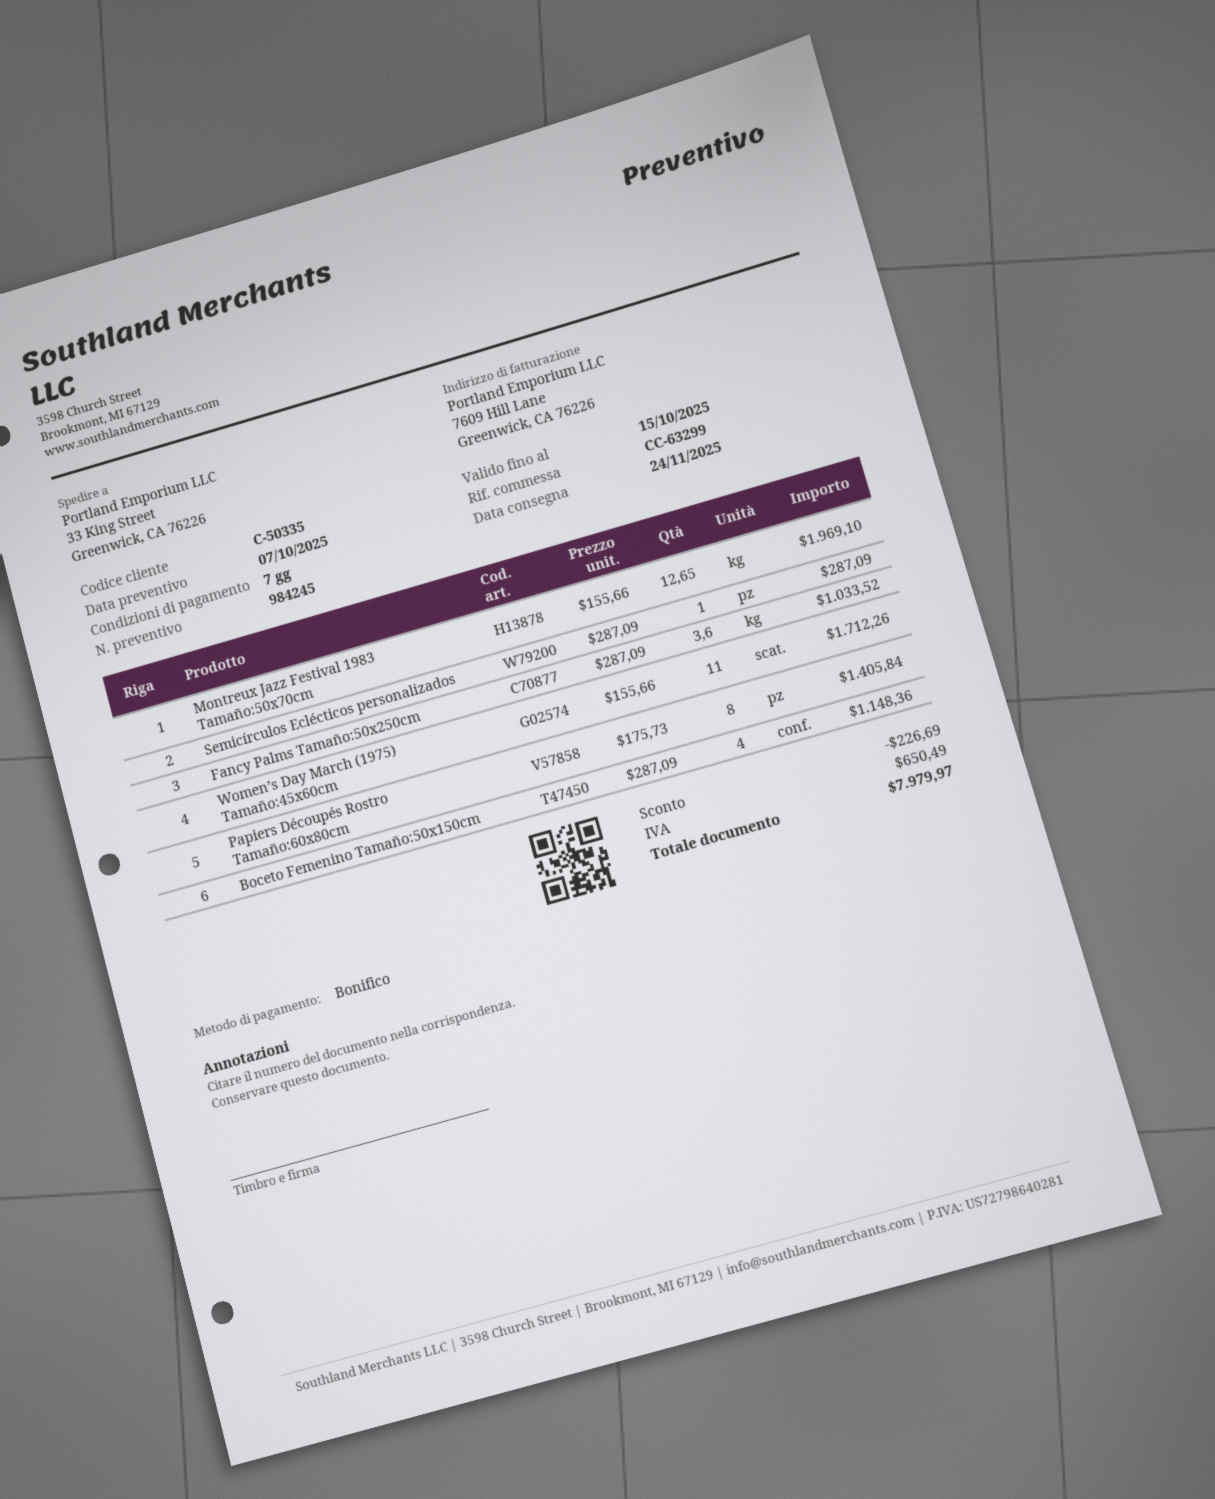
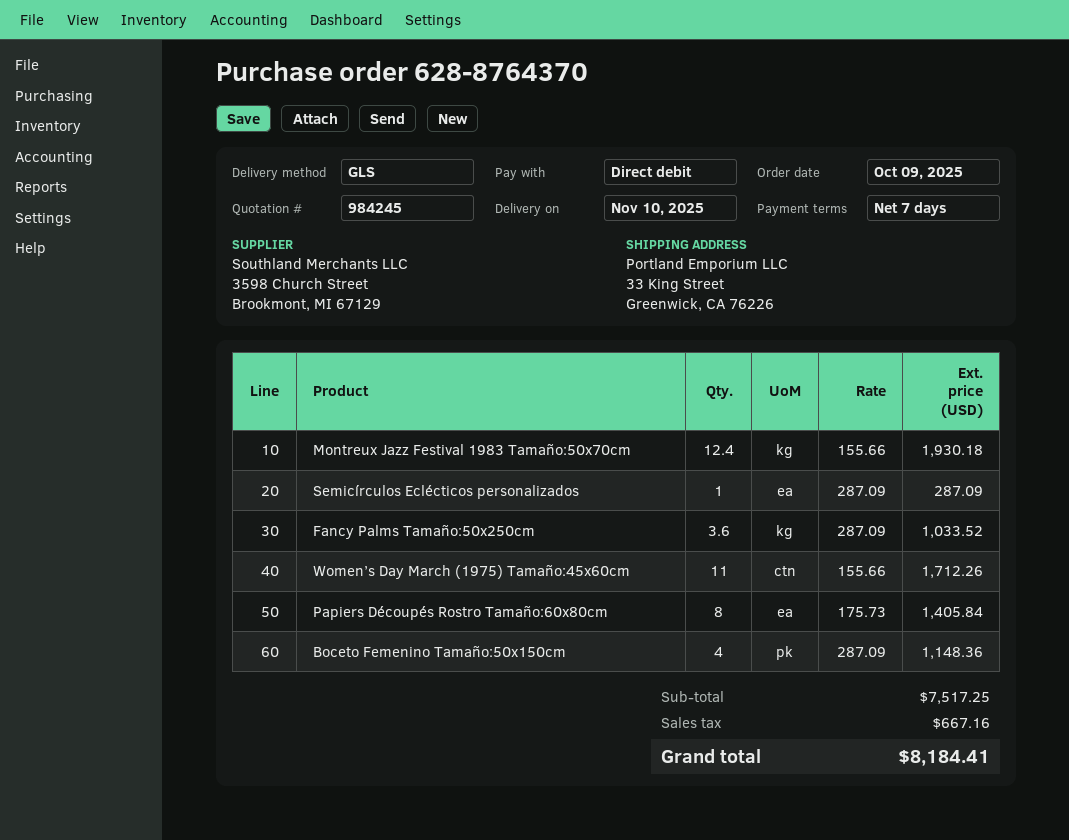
delivery date: 2025-11-24 -> 2025-11-10
payment method: bank transfer -> direct debit
Montreux Jazz Festival 1983 Tamaño:50x70cm: 12.65 x 155.66 = 1969.10 -> 12.4 x 155.66 = 1930.18
discount: 226.69 -> none
tax: 650.49 -> 667.16
total: 7979.97 -> 8184.41

